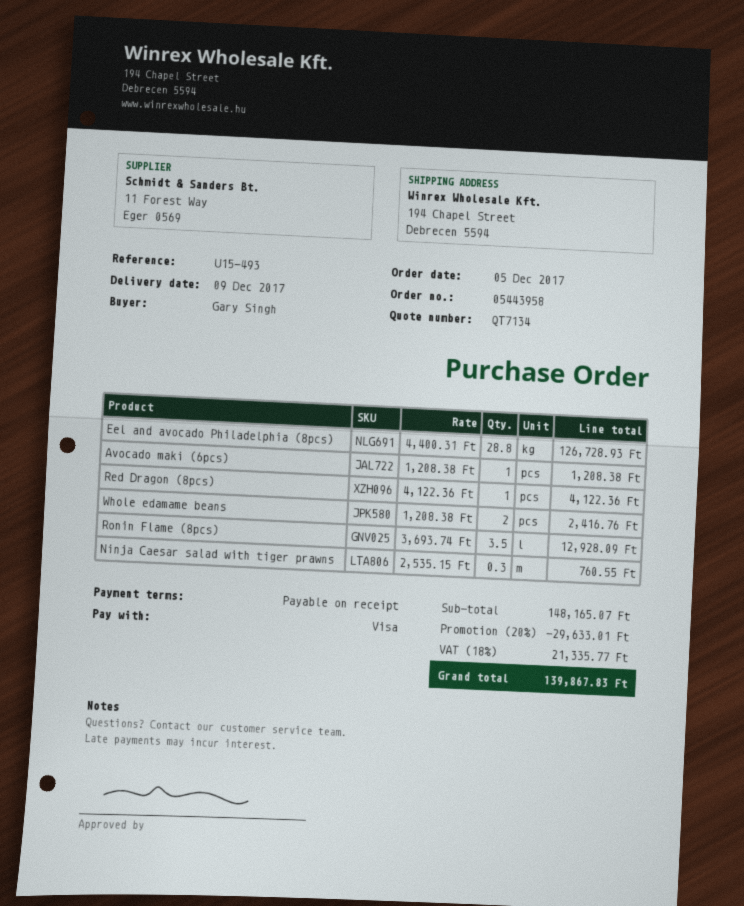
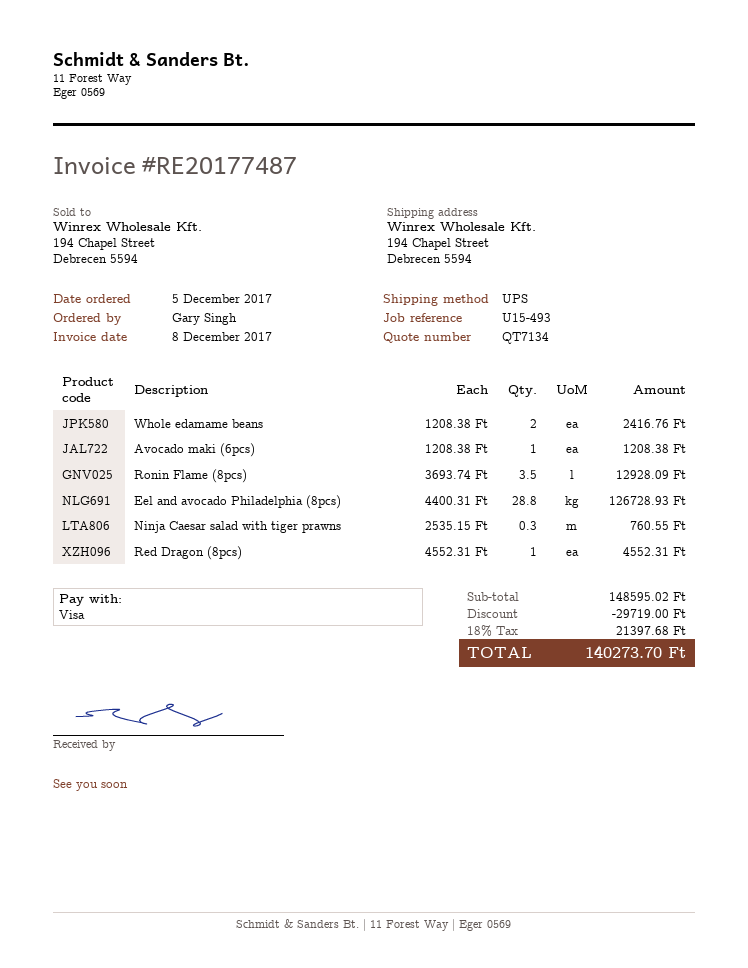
Red Dragon (8pcs): 1 x 4122.36 = 4122.36 -> 1 x 4552.31 = 4552.31
subtotal: 148165.07 -> 148595.02
discount: 29633.01 -> 29719.00
tax: 18% = 21335.77 -> 18% = 21397.68
total: 139867.83 -> 140273.70

